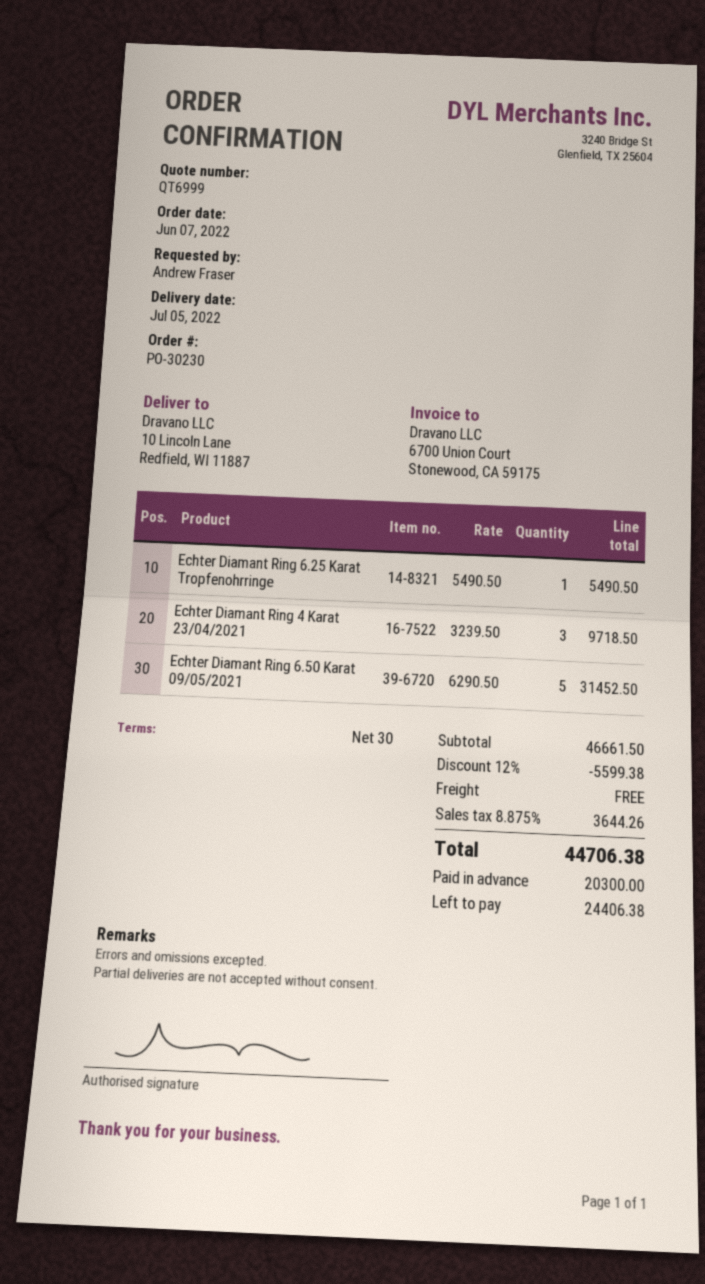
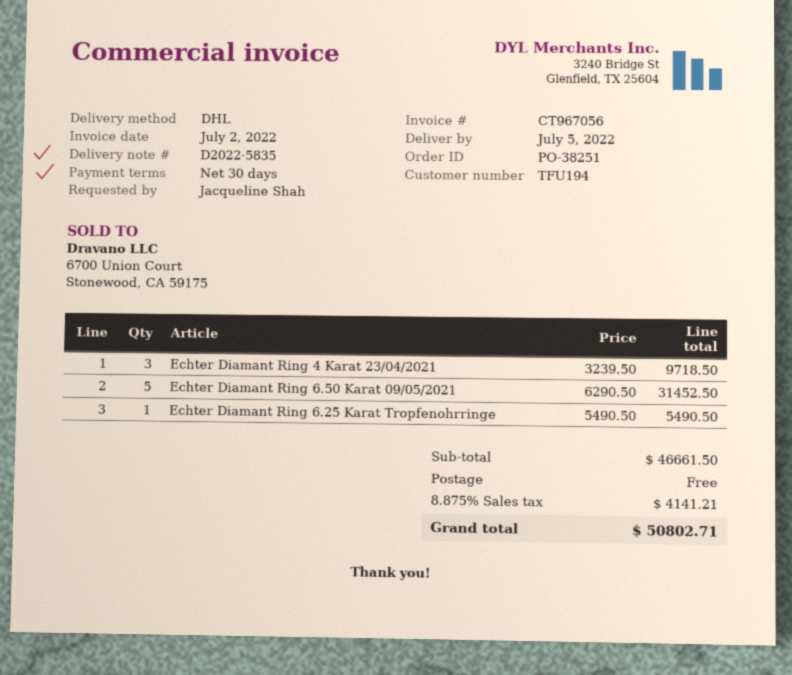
order number: PO-30230 -> PO-38251
ordered by: Andrew Fraser -> Jacqueline Shah
discount: 12% = 5599.38 -> none
tax: 8.875% = 3644.26 -> 8.875% = 4141.21
total: 44706.38 -> 50802.71

